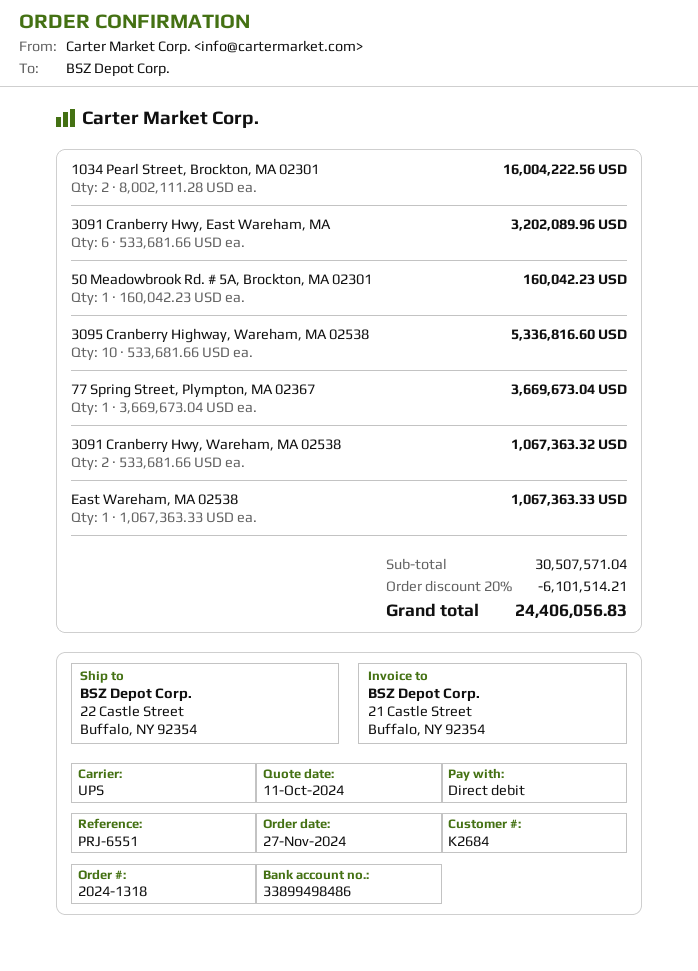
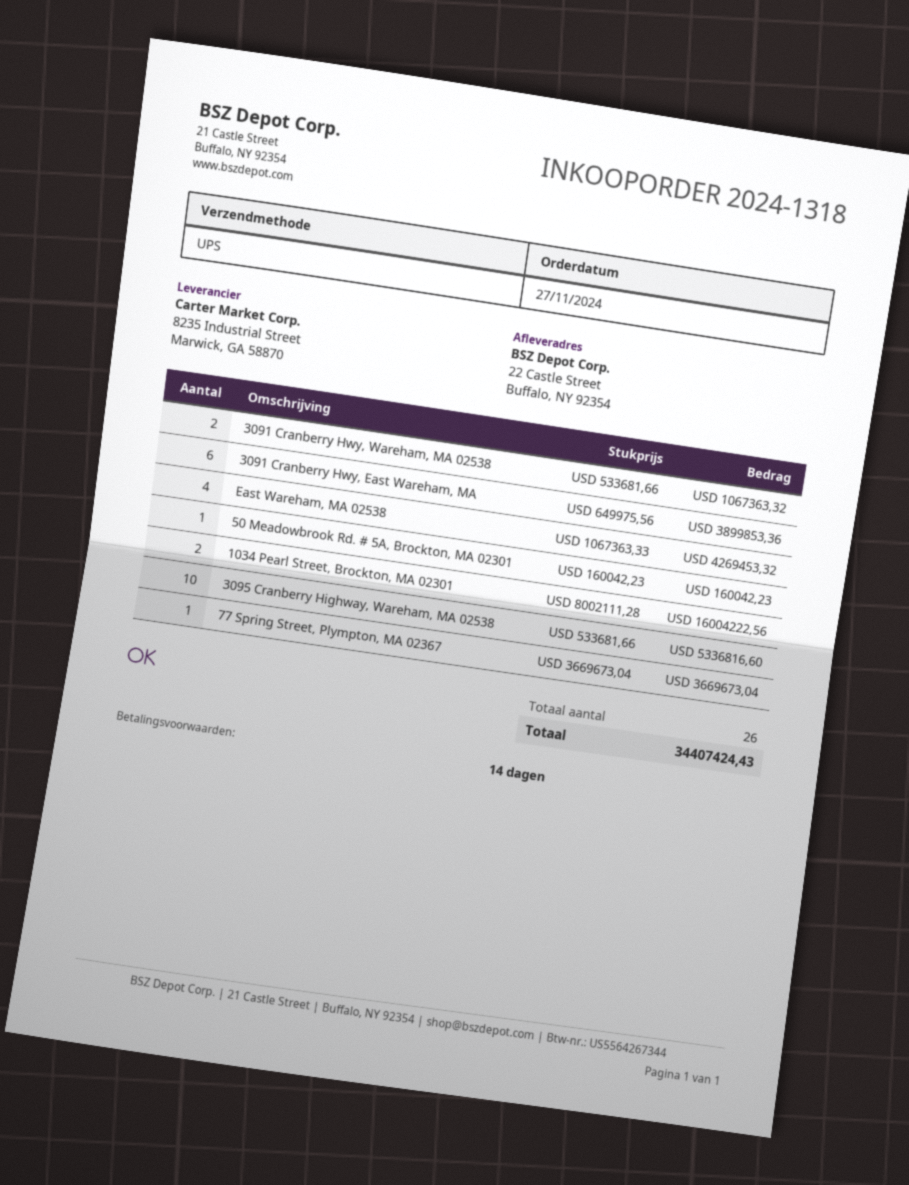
3091 Cranberry Hwy, East Wareham, MA: 6 x 533681.66 = 3202089.96 -> 6 x 649975.56 = 3899853.36
East Wareham, MA 02538: 1 x 1067363.33 = 1067363.33 -> 4 x 1067363.33 = 4269453.32
discount: 20% = 6101514.21 -> none
total: 24406056.83 -> 34407424.43

